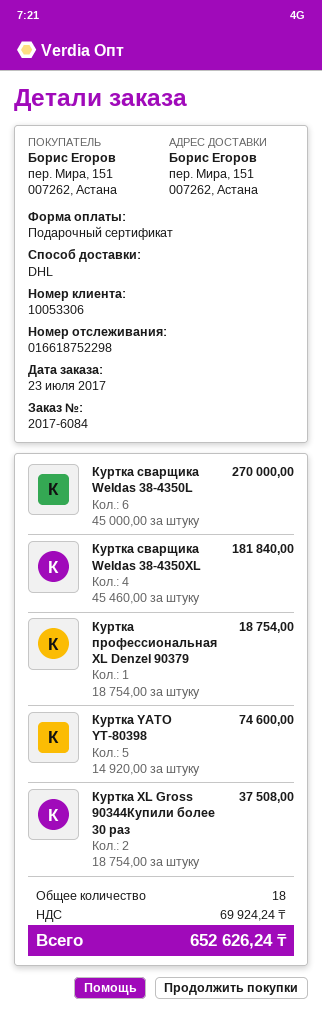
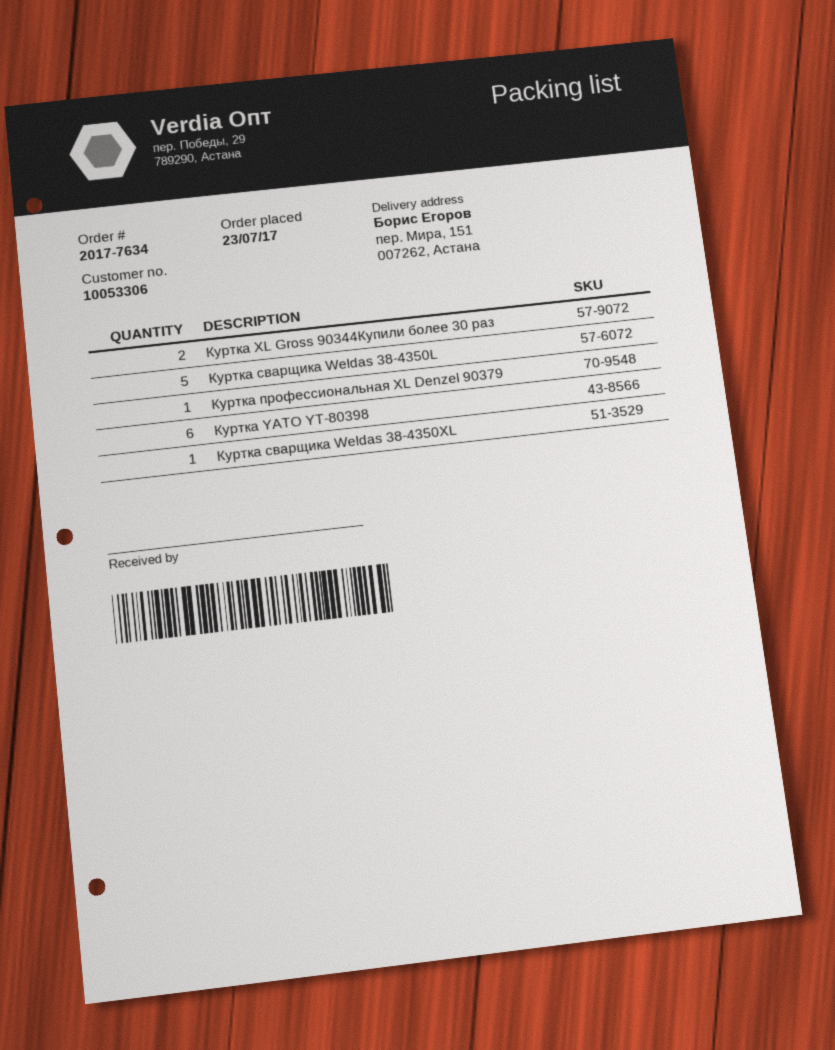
order number: 2017-6084 -> 2017-7634
Куртка сварщика Weldas 38-4350L: 6 -> 5
Куртка сварщика Weldas 38-4350XL: 4 -> 1
Куртка YATO YT-80398: 5 -> 6

